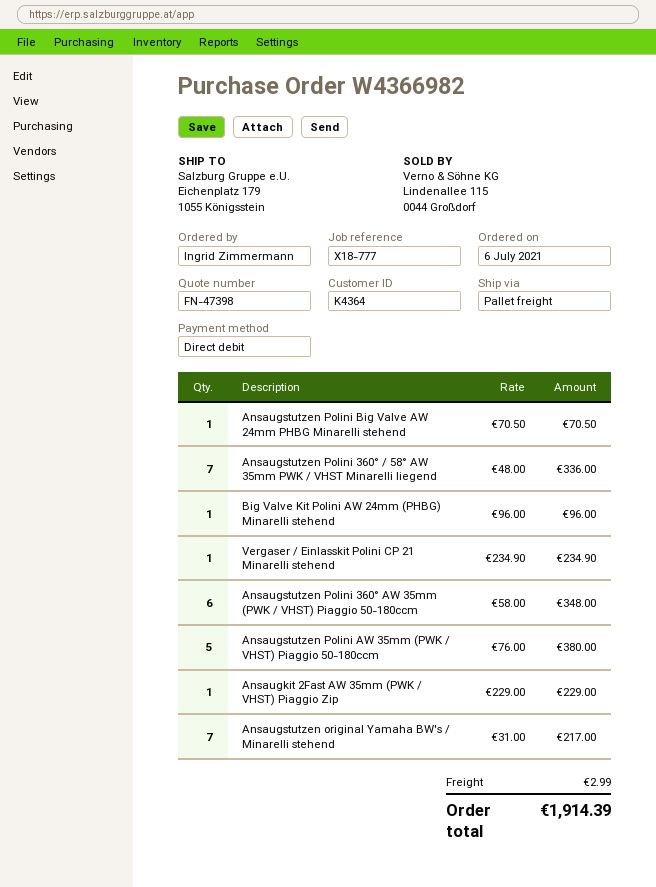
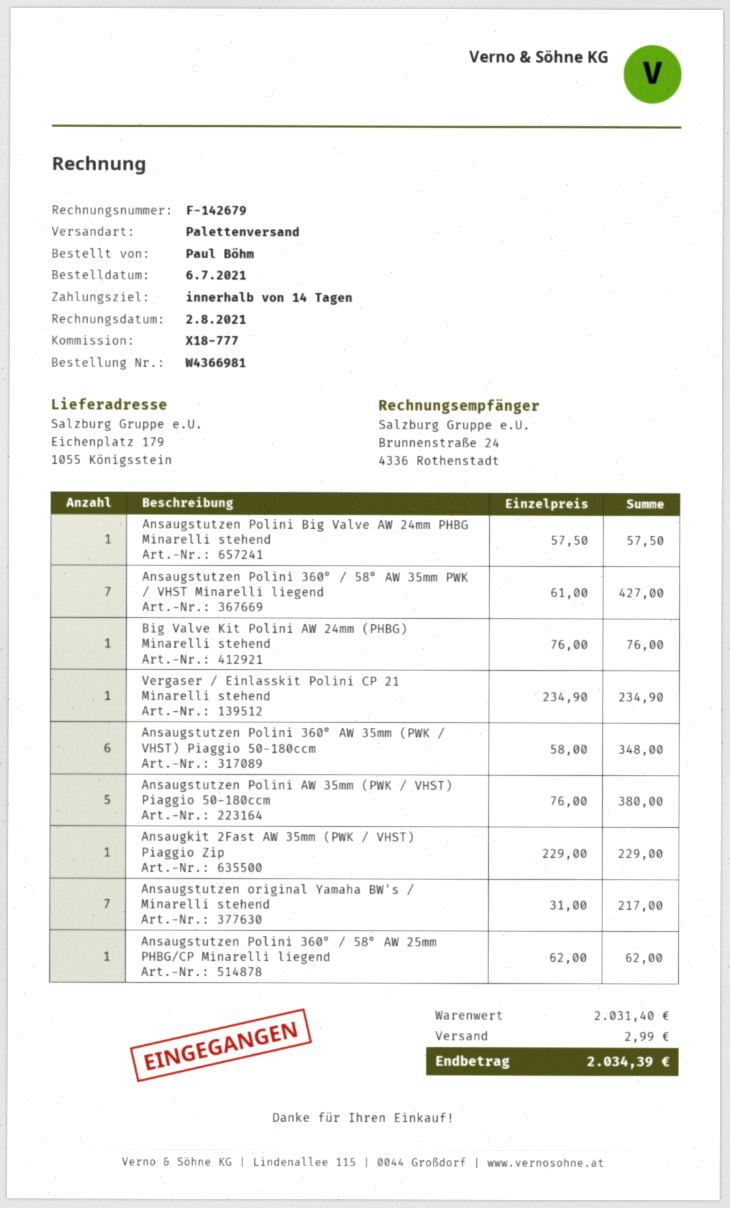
order number: W4366982 -> W4366981
ordered by: Ingrid Zimmermann -> Paul Böhm
Ansaugstutzen Polini Big Valve AW 24mm PHBG Minarelli stehend: 1 x 70.50 = 70.50 -> 1 x 57.50 = 57.50
Ansaugstutzen Polini 360° / 58° AW 35mm PWK / VHST Minarelli liegend: 7 x 48.00 = 336.00 -> 7 x 61.00 = 427.00
Big Valve Kit Polini AW 24mm (PHBG) Minarelli stehend: 1 x 96.00 = 96.00 -> 1 x 76.00 = 76.00
Ansaugstutzen Polini 360° / 58° AW 25mm PHBG/CP Minarelli liegend: none -> 1 x 62.00 = 62.00
total: 1914.39 -> 2034.39

